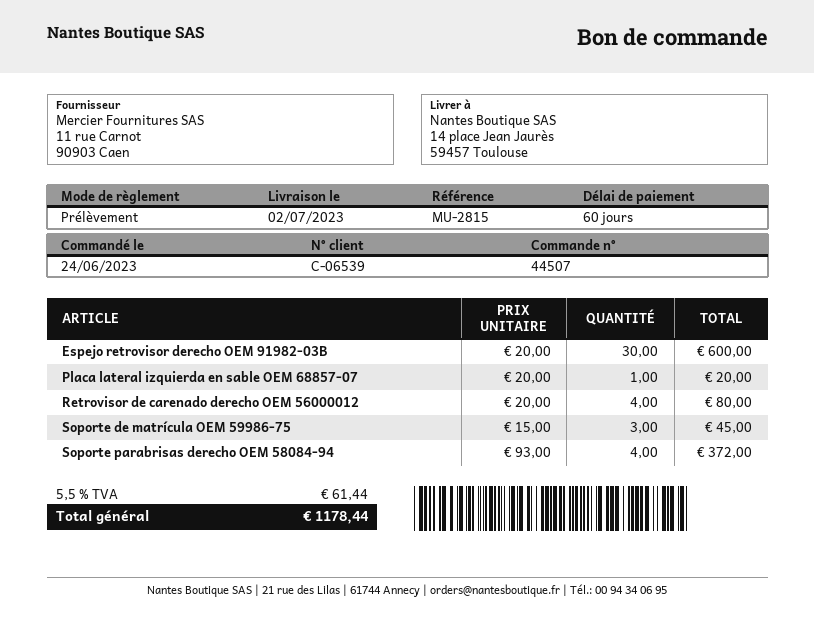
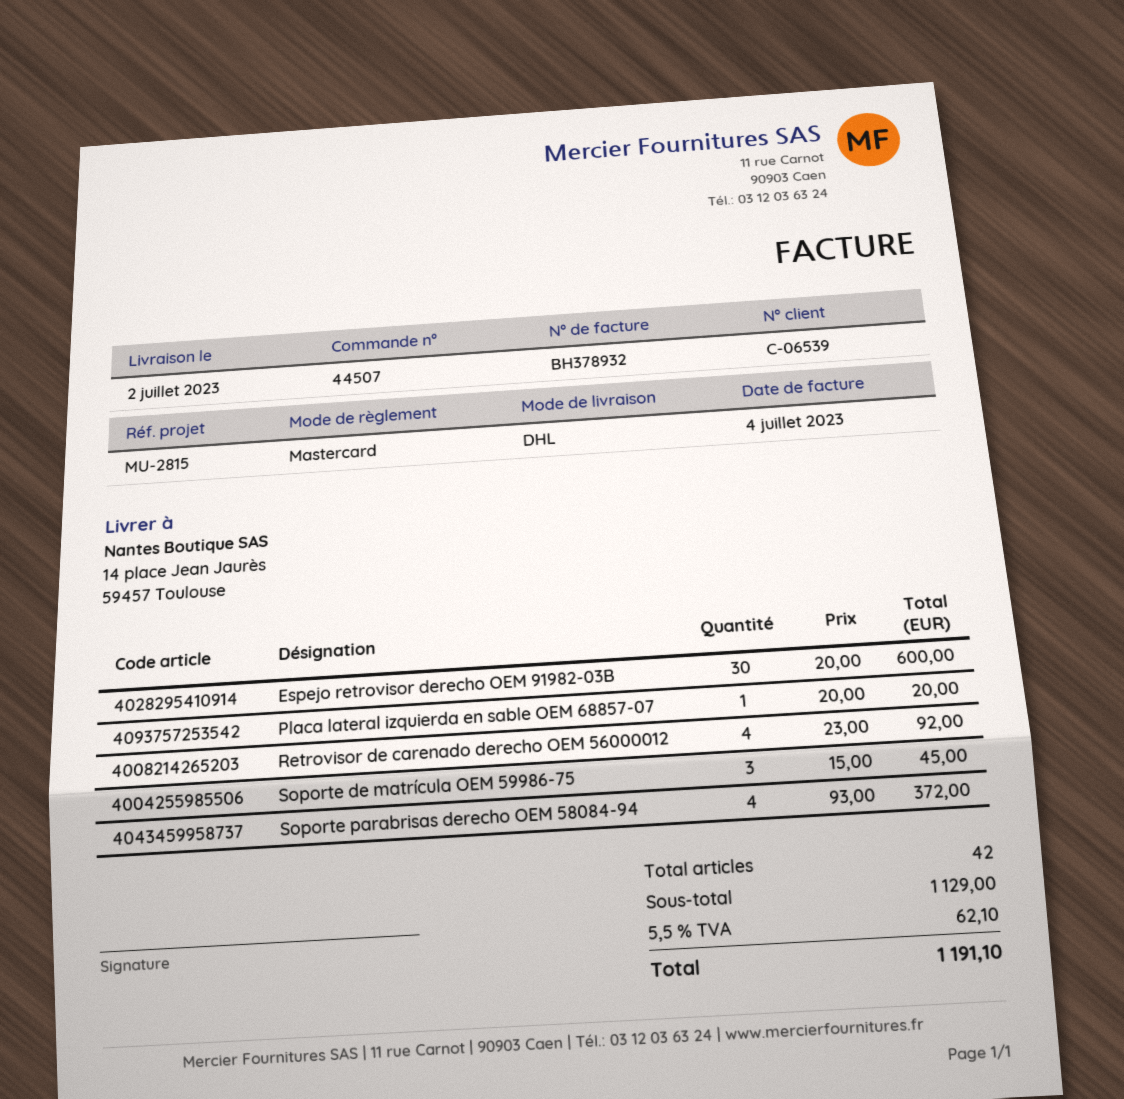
payment method: direct debit -> Mastercard
Retrovisor de carenado derecho OEM 56000012: 4 x 20.00 = 80.00 -> 4 x 23.00 = 92.00
tax: 5.5% = 61.44 -> 5.5% = 62.10
total: 1178.44 -> 1191.10

